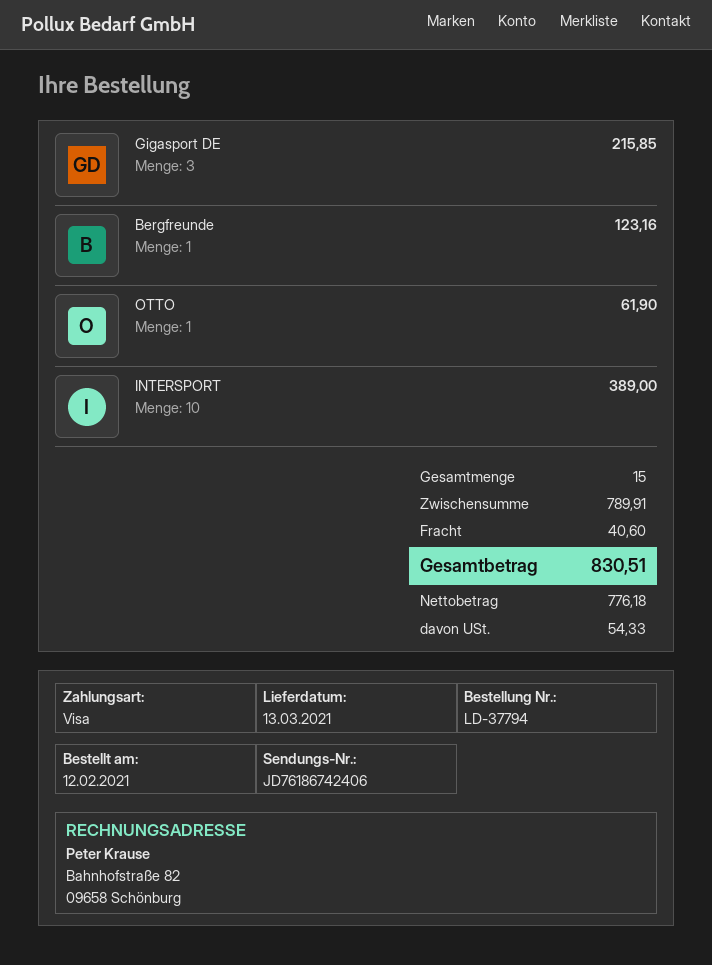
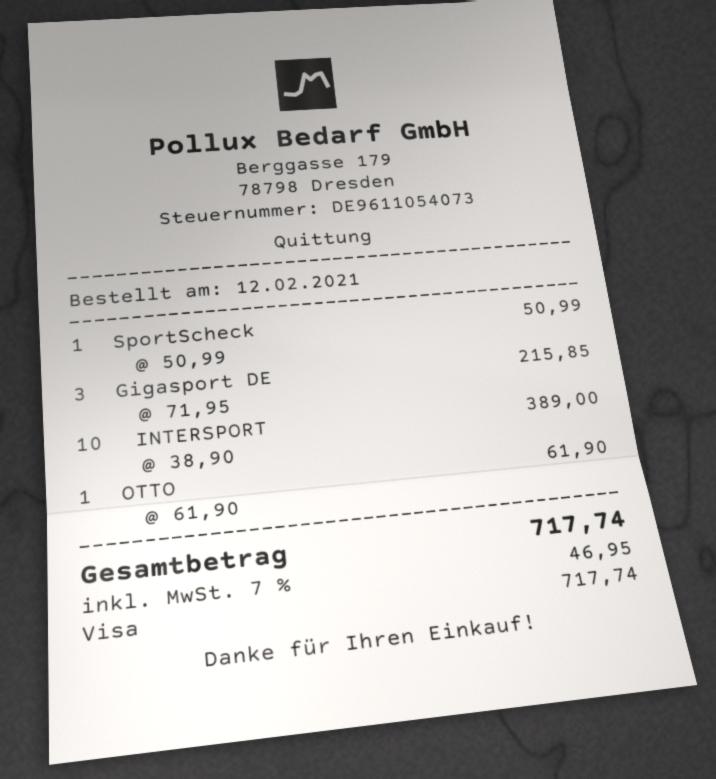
Bergfreunde: 1 for 123.16 -> none
SportScheck: none -> 1 for 50.99
shipping: 40.60 -> none
tax: 54.33 -> 46.95
total: 830.51 -> 717.74

